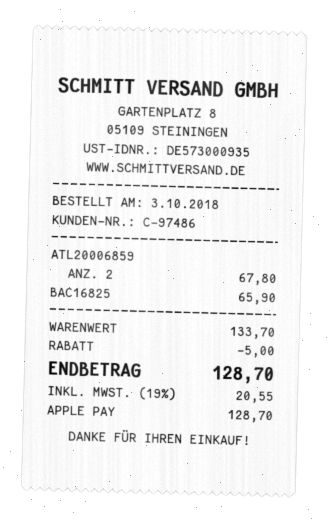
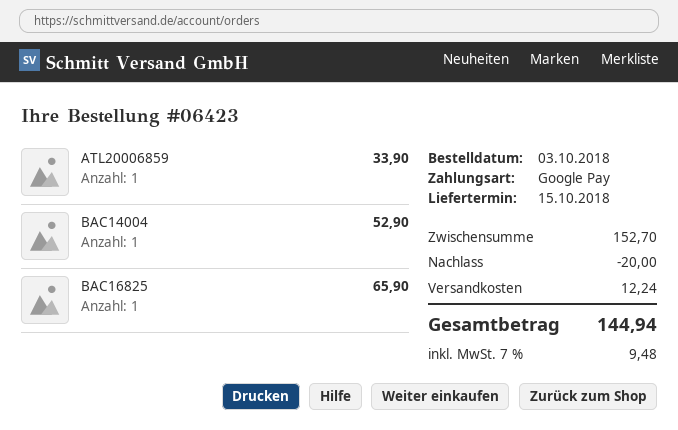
payment method: Apple Pay -> Google Pay
ATL20006859: 2 for 67.80 -> 1 for 33.90
BAC14004: none -> 1 for 52.90
subtotal: 133.70 -> 152.70
discount: 5.00 -> 20.00
shipping: none -> 12.24
tax: 19% = 20.55 -> 7% = 9.48
total: 128.70 -> 144.94

